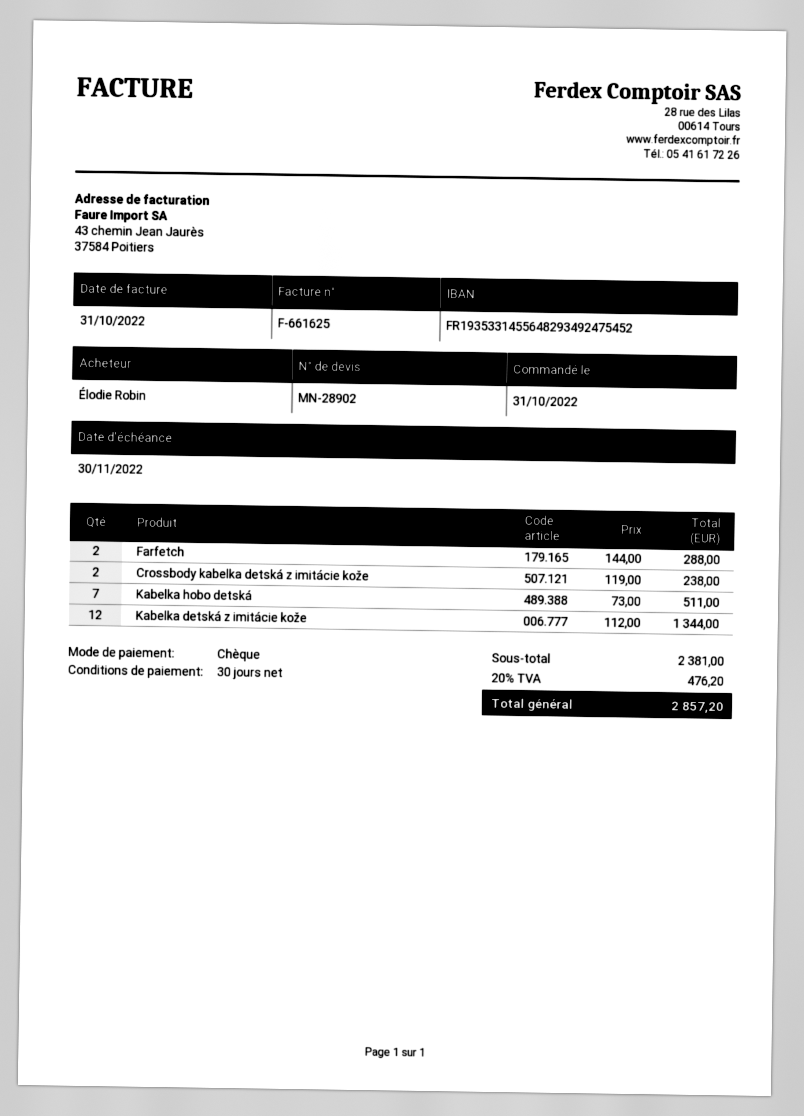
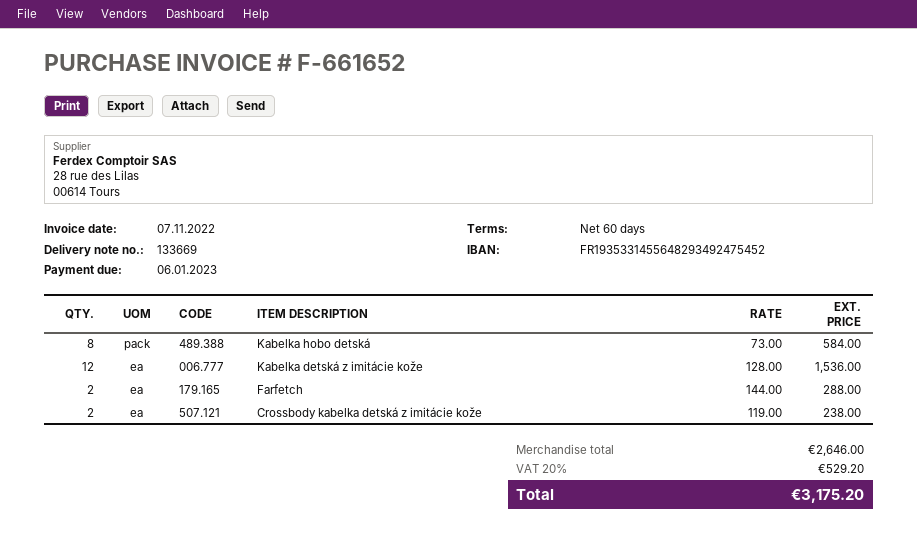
invoice number: F-661625 -> F-661652
invoice date: 2022-10-31 -> 2022-11-07
payment terms: 30 days -> 60 days
due date: 2022-11-30 -> 2023-01-06
Kabelka hobo detská: 7 x 73.00 = 511.00 -> 8 x 73.00 = 584.00
Kabelka detská z imitácie kože: 12 x 112.00 = 1344.00 -> 12 x 128.00 = 1536.00
subtotal: 2381.00 -> 2646.00
tax: 20% = 476.20 -> 20% = 529.20
total: 2857.20 -> 3175.20

